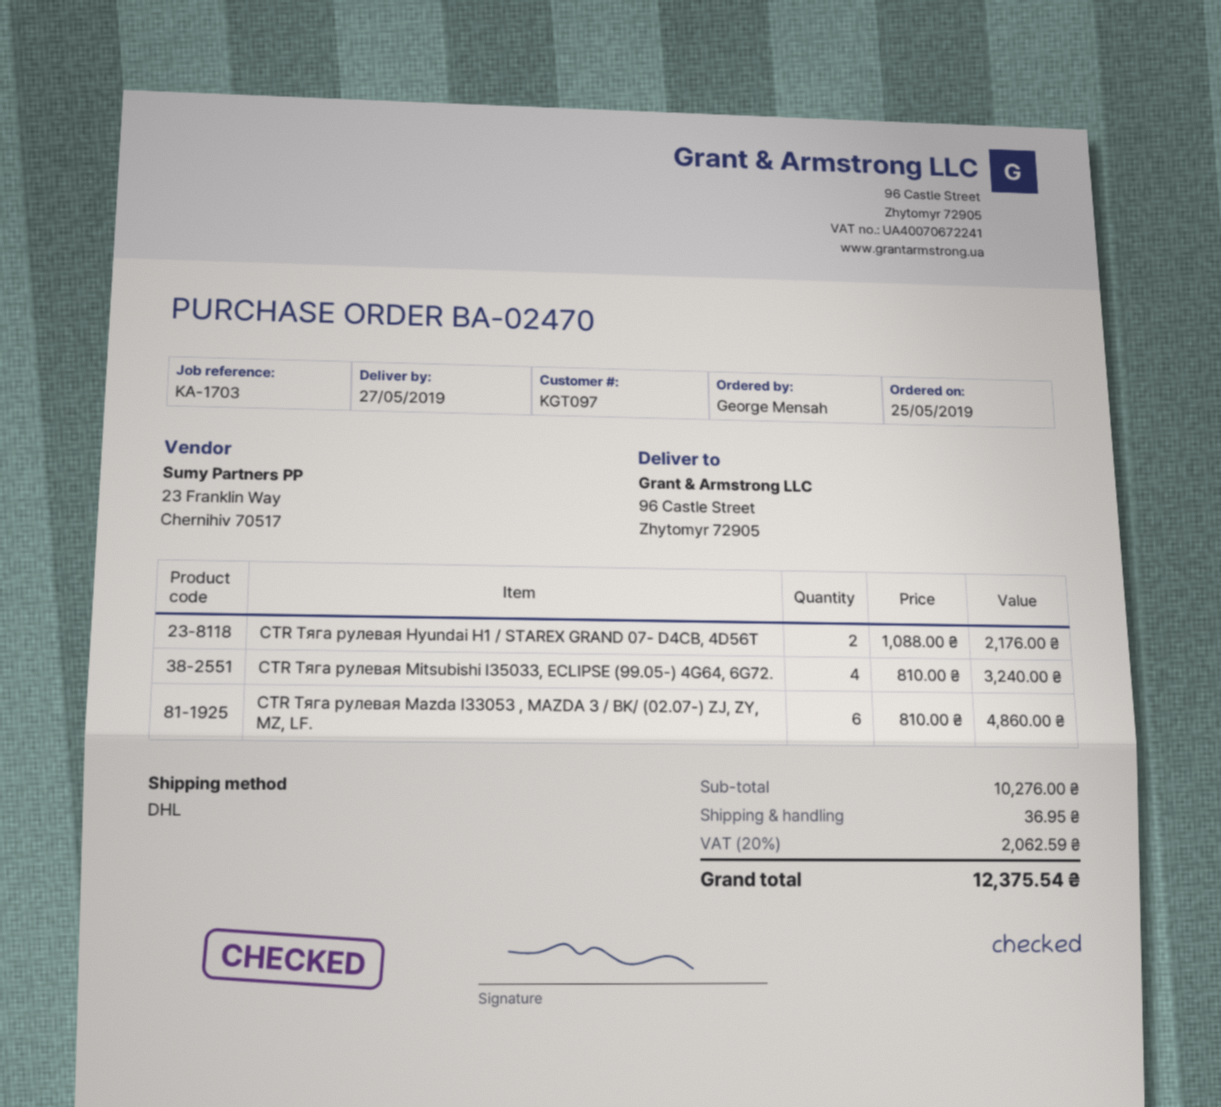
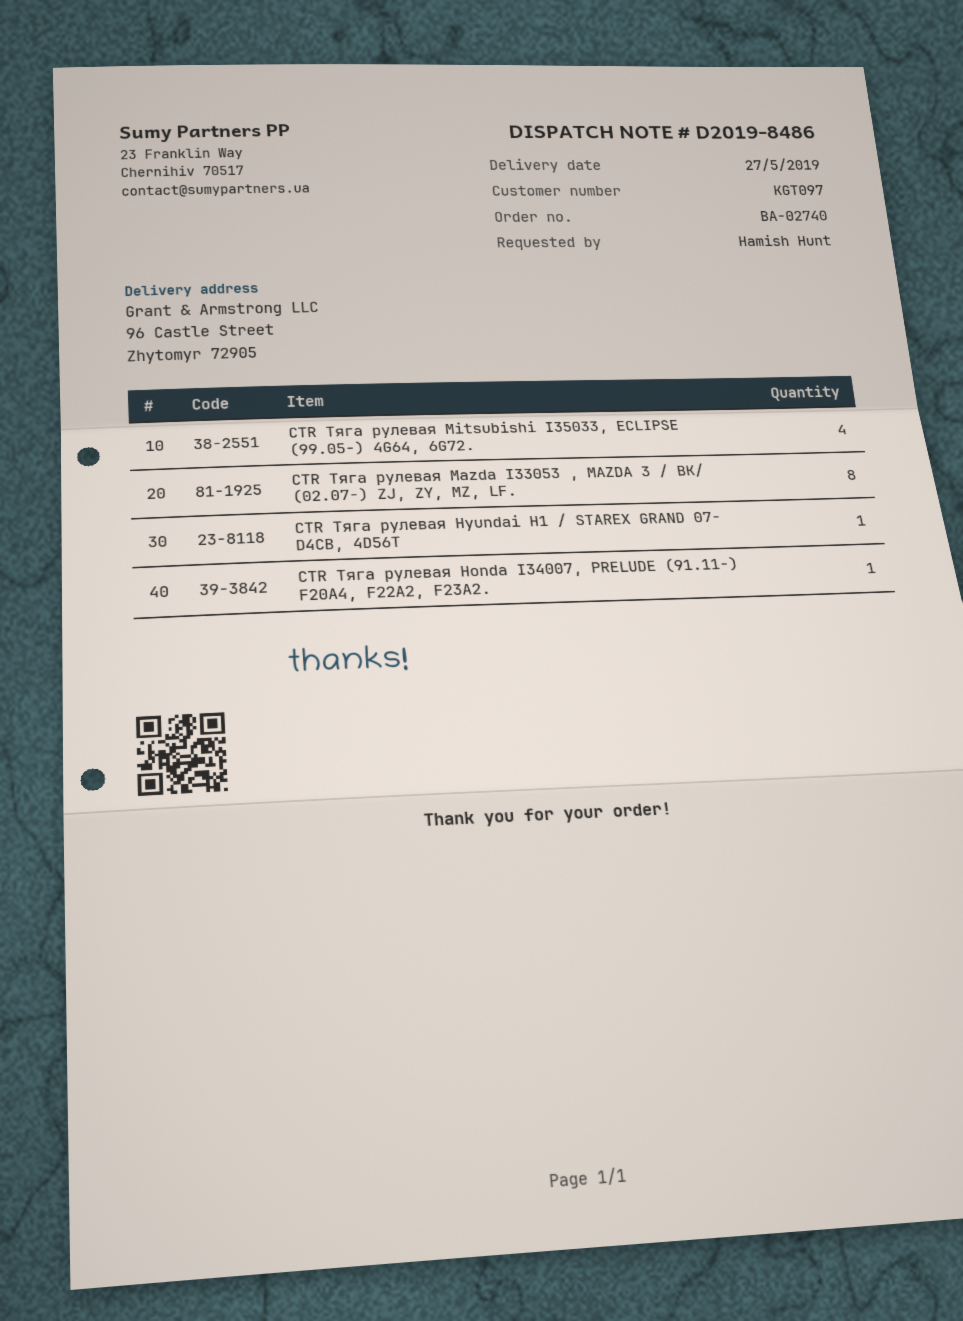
order number: BA-02470 -> BA-02740
ordered by: George Mensah -> Hamish Hunt
CTR Тяга рулевая Hyundai H1 / STAREX GRAND 07- D4CB, 4D56T: 2 -> 1
CTR Тяга рулевая Mazda I33053 , MAZDA 3 / BK/ (02.07-) ZJ, ZY, MZ, LF.: 6 -> 8
CTR Тяга рулевая Honda I34007, PRELUDE (91.11-) F20A4, F22A2, F23A2.: none -> 1

